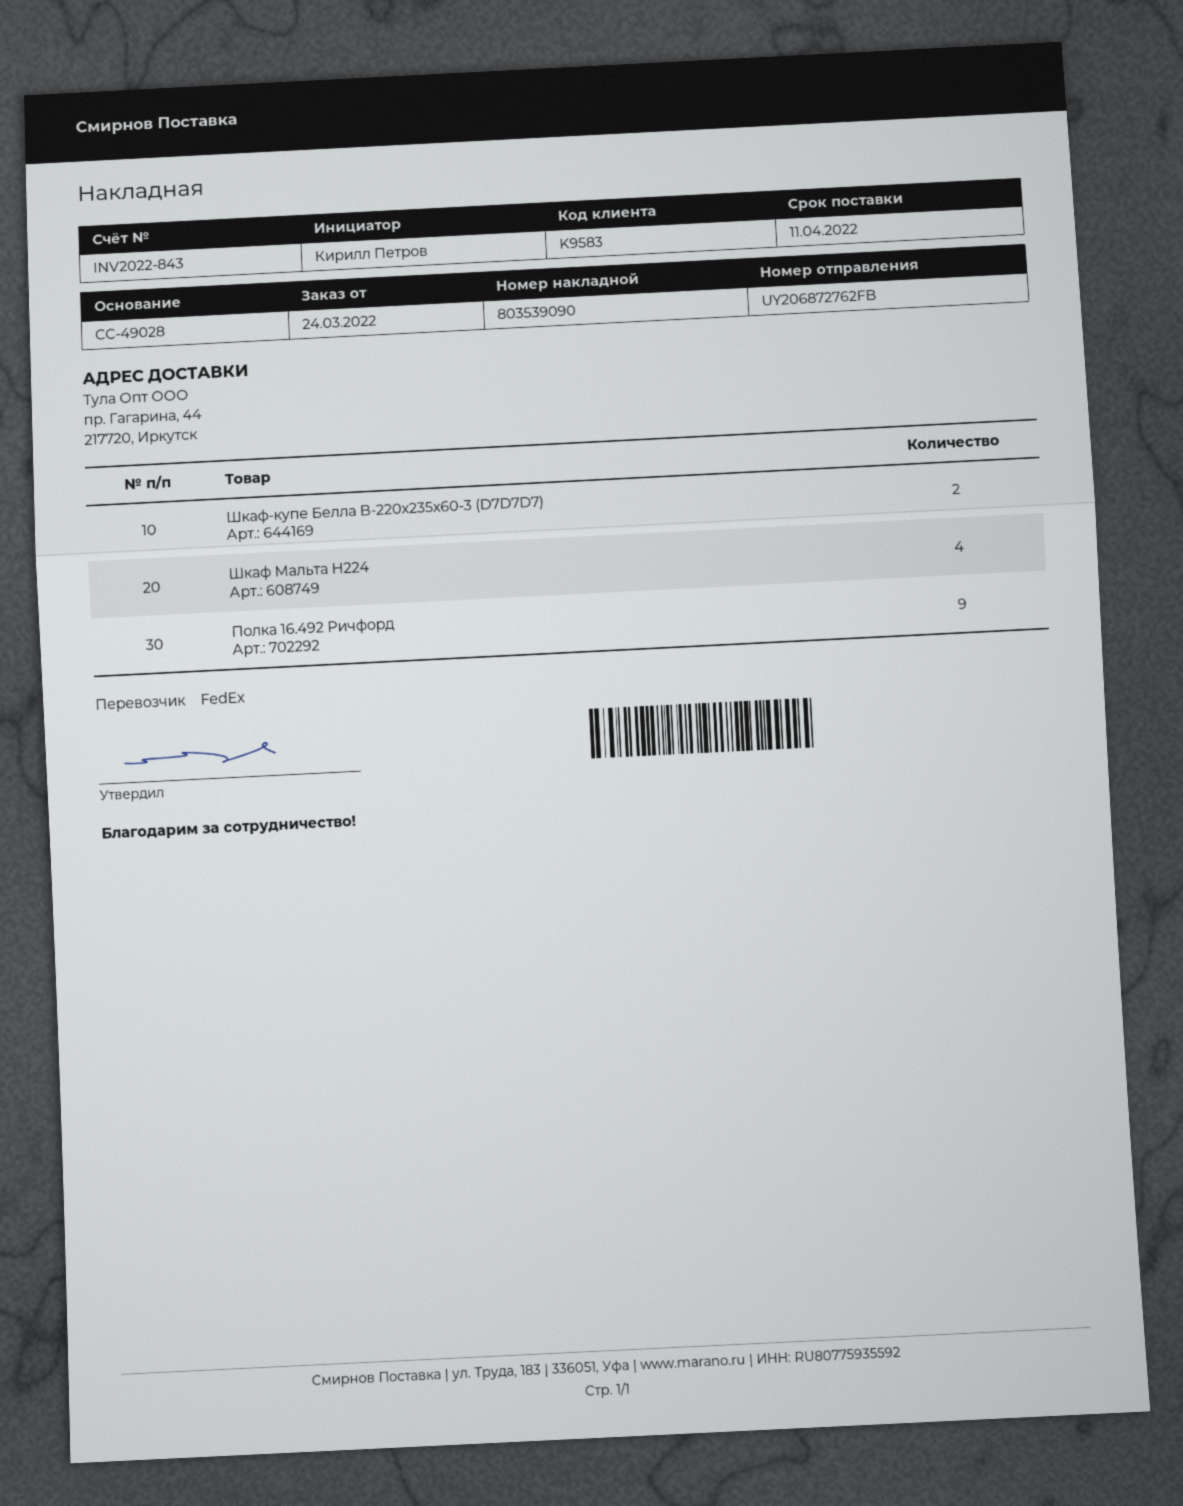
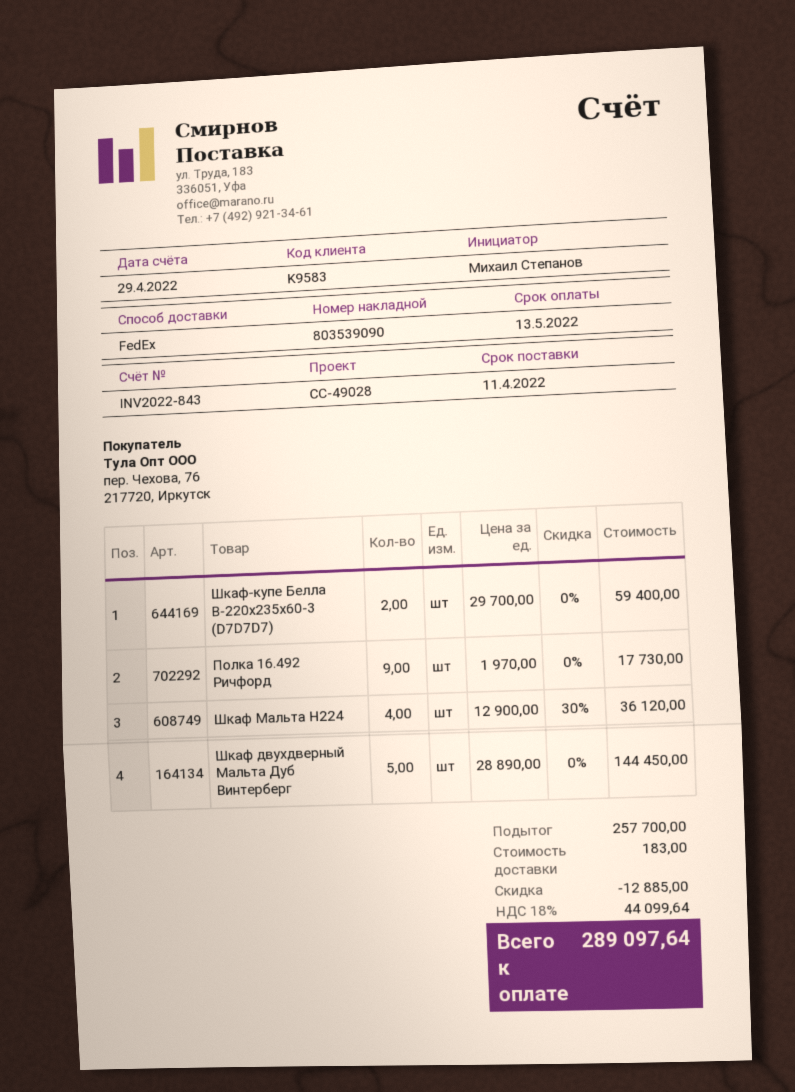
ordered by: Кирилл Петров -> Михаил Степанов
Шкаф двухдверный Мальта Дуб Винтерберг: none -> 5

